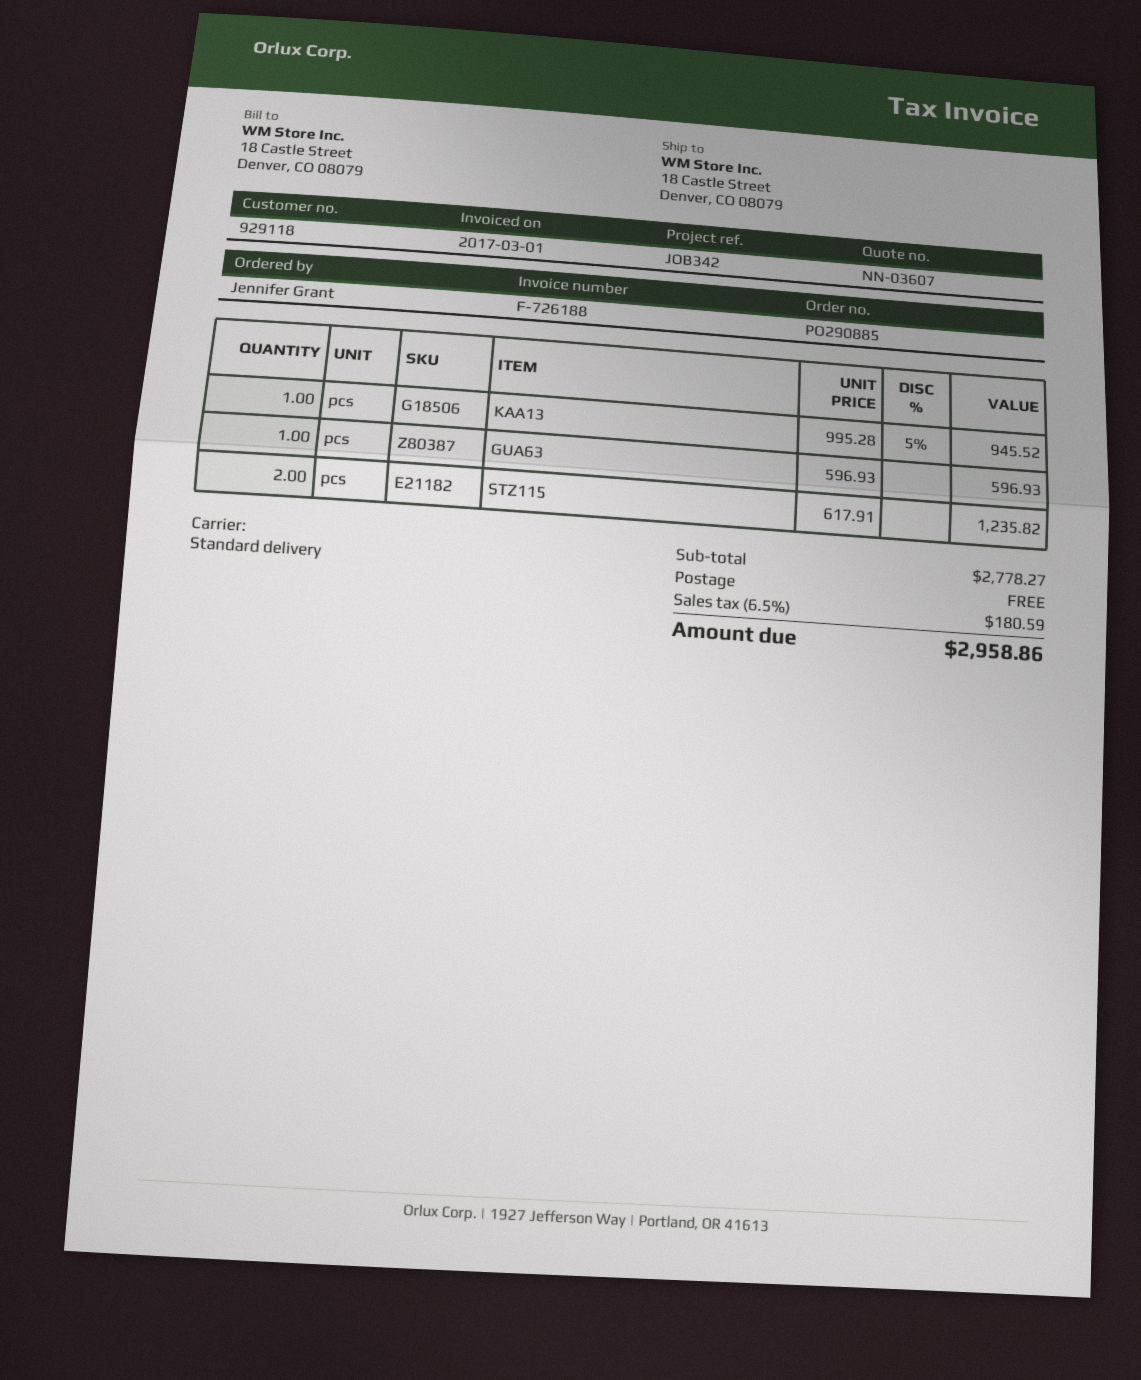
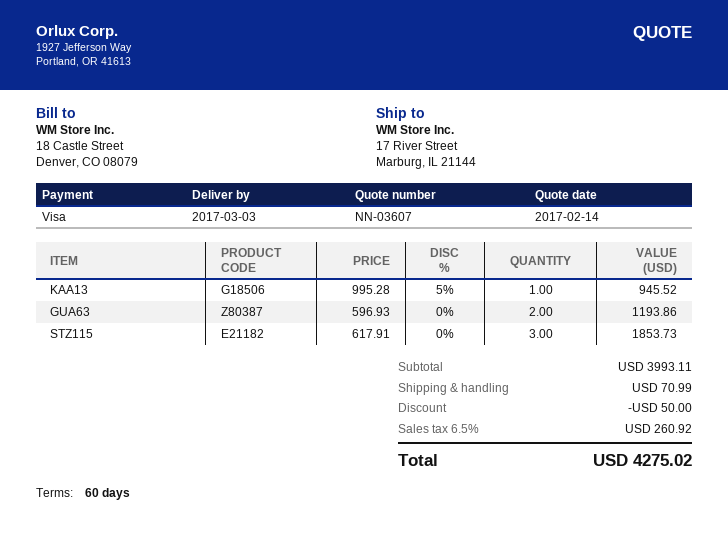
ship to: 18 Castle Street, Denver, CO 08079 -> 17 River Street, Marburg, IL 21144
GUA63: 1 x 596.93 = 596.93 -> 2 x 596.93 = 1193.86
STZ115: 2 x 617.91 = 1235.82 -> 3 x 617.91 = 1853.73
subtotal: 2778.27 -> 3993.11
discount: none -> 50.00
shipping: 0.00 -> 70.99
tax: 6.5% = 180.59 -> 6.5% = 260.92
total: 2958.86 -> 4275.02

